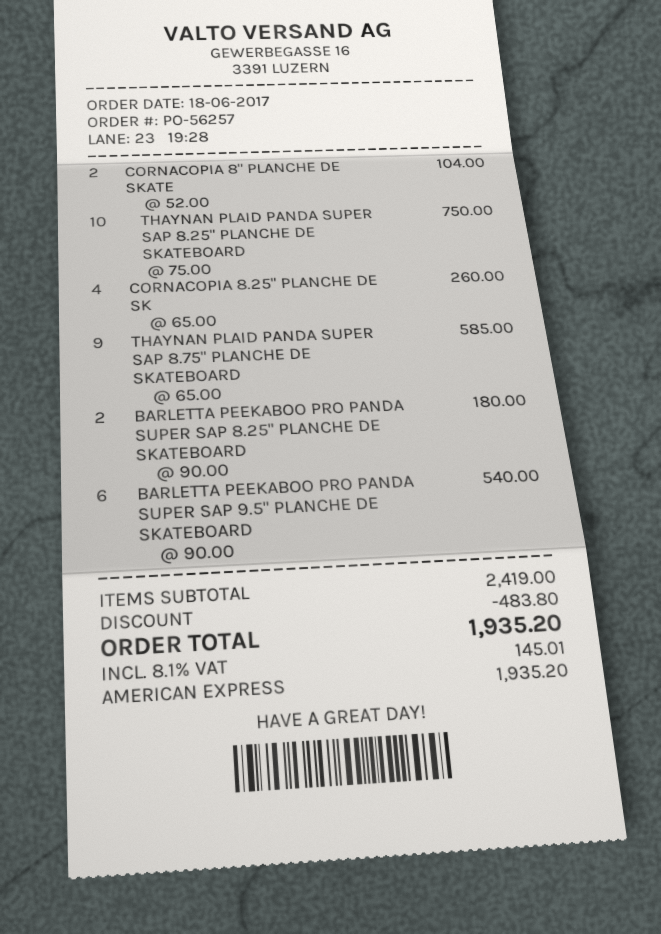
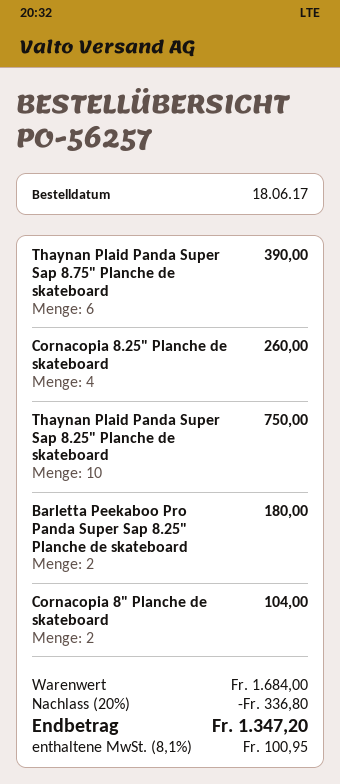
THAYNAN PLAID PANDA SUPER SAP 8.75" PLANCHE DE SKATEBOARD: 9 for 585.00 -> 6 for 390.00
BARLETTA PEEKABOO PRO PANDA SUPER SAP 9.5" PLANCHE DE SKATEBOARD: 6 for 540.00 -> none
subtotal: 2419.00 -> 1684.00
discount: 483.80 -> 336.80
tax: 8.1% = 145.01 -> 8.1% = 100.95
total: 1935.20 -> 1347.20

